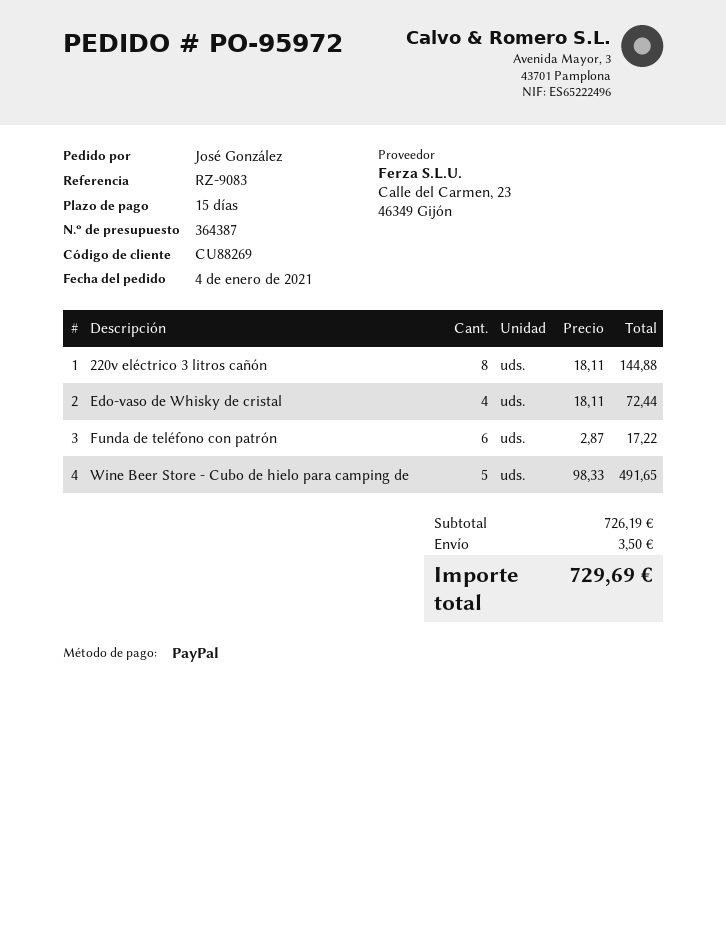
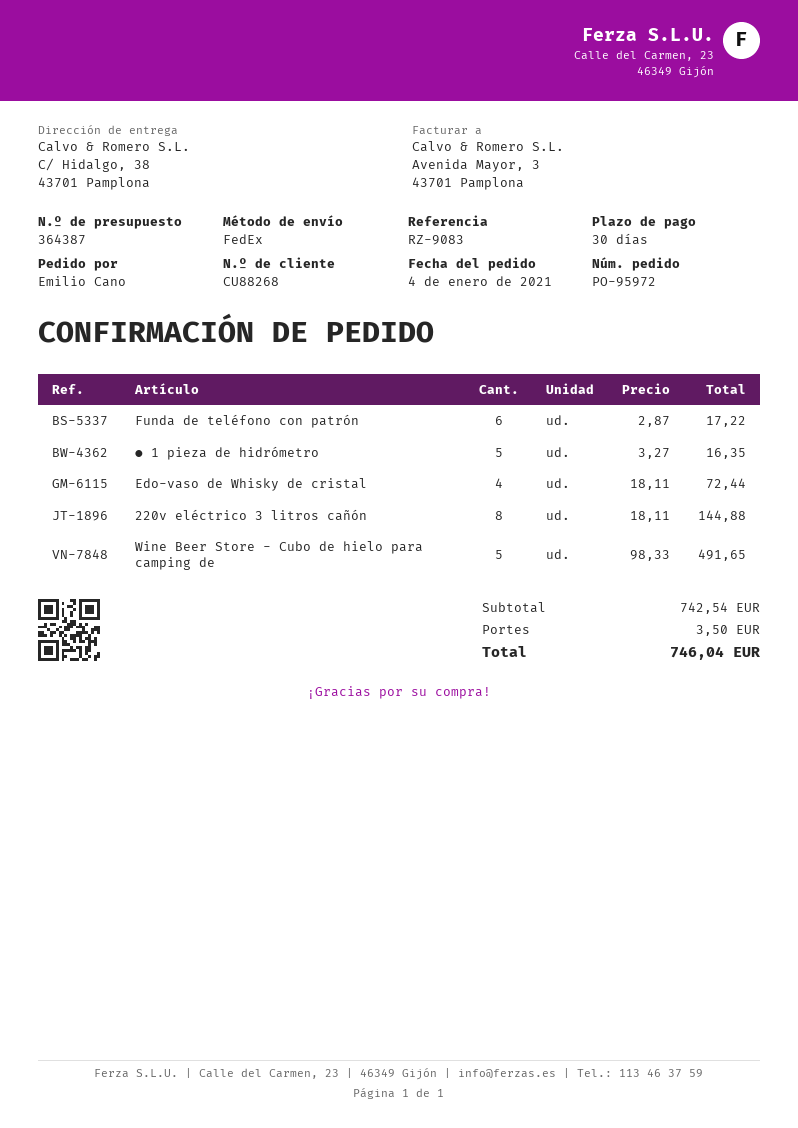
payment terms: 15 days -> 30 days
customer number: CU88269 -> CU88268
ordered by: José González -> Emilio Cano
● 1 pieza de hidrómetro: none -> 5 x 3.27 = 16.35
subtotal: 726.19 -> 742.54
total: 729.69 -> 746.04

